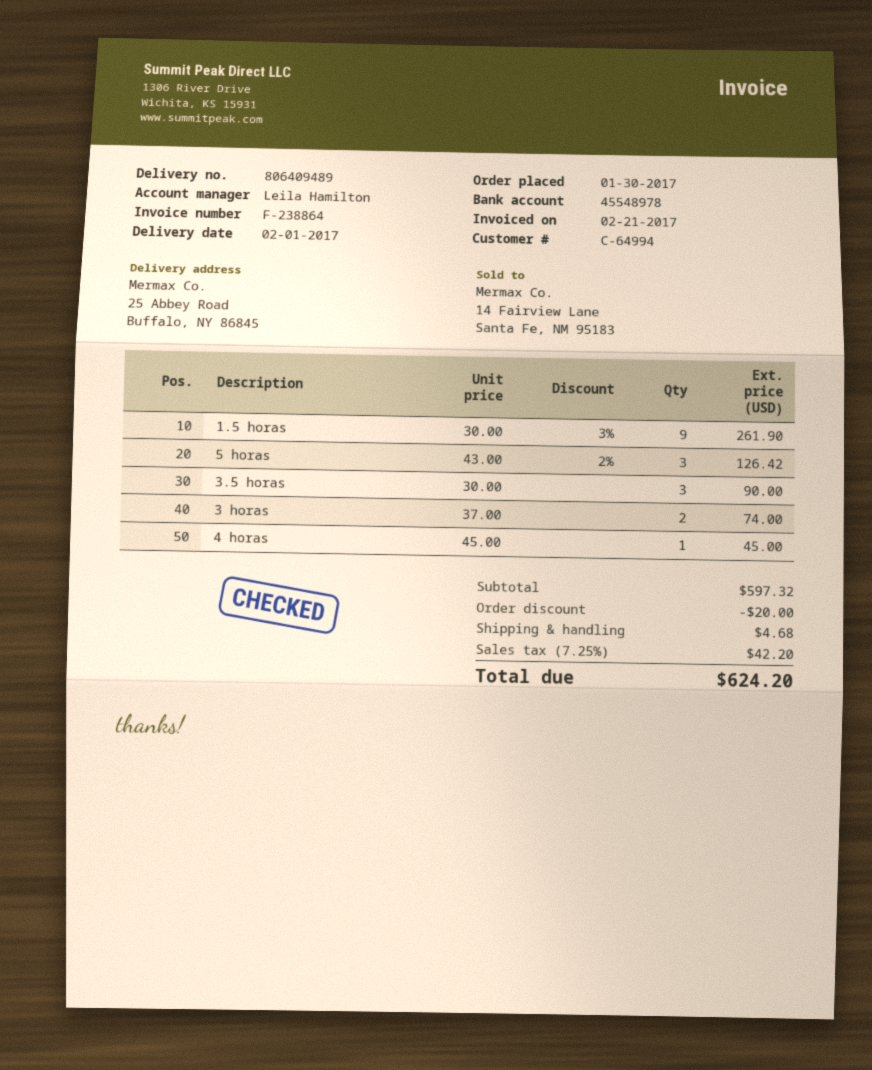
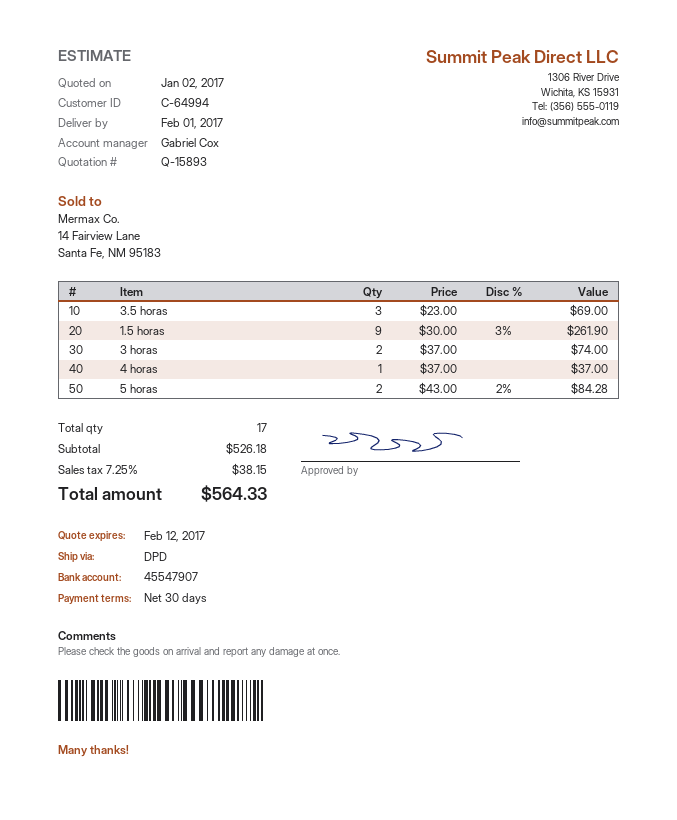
sales rep: Leila Hamilton -> Gabriel Cox
bank account: 45548978 -> 45547907
5 horas: 3 x 43.00 - 2% = 126.42 -> 2 x 43.00 - 2% = 84.28
3.5 horas: 3 x 30.00 = 90.00 -> 3 x 23.00 = 69.00
4 horas: 1 x 45.00 = 45.00 -> 1 x 37.00 = 37.00
subtotal: 597.32 -> 526.18
discount: 20.00 -> none
shipping: 4.68 -> none
tax: 7.25% = 42.20 -> 7.25% = 38.15
total: 624.20 -> 564.33

